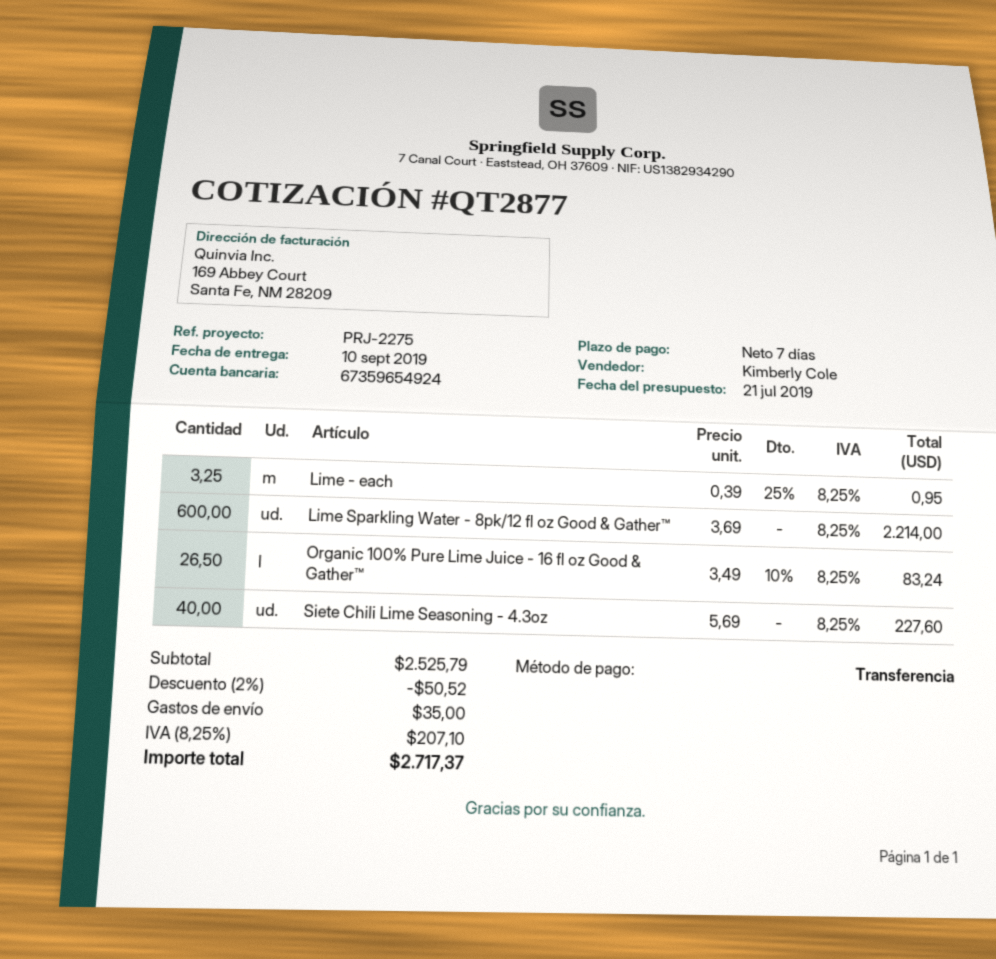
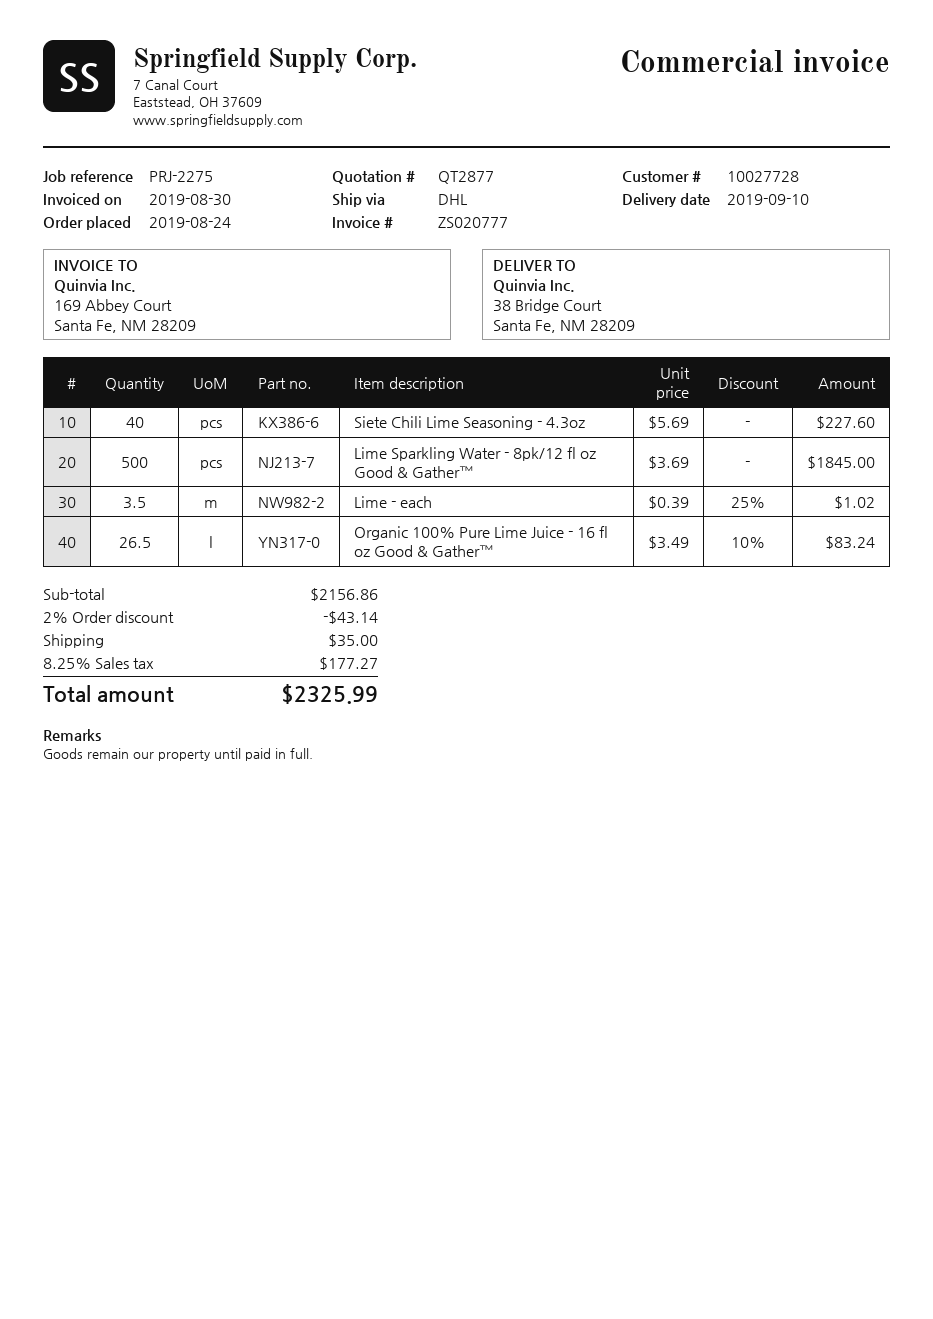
Lime - each: 3.25 x 0.39 - 25% = 0.95 -> 3.5 x 0.39 - 25% = 1.02
Lime Sparkling Water - 8pk/12 fl oz Good & Gather™: 600 x 3.69 = 2214.00 -> 500 x 3.69 = 1845.00
subtotal: 2525.79 -> 2156.86
discount: 2% = 50.52 -> 2% = 43.14
tax: 8.25% = 207.10 -> 8.25% = 177.27
total: 2717.37 -> 2325.99

